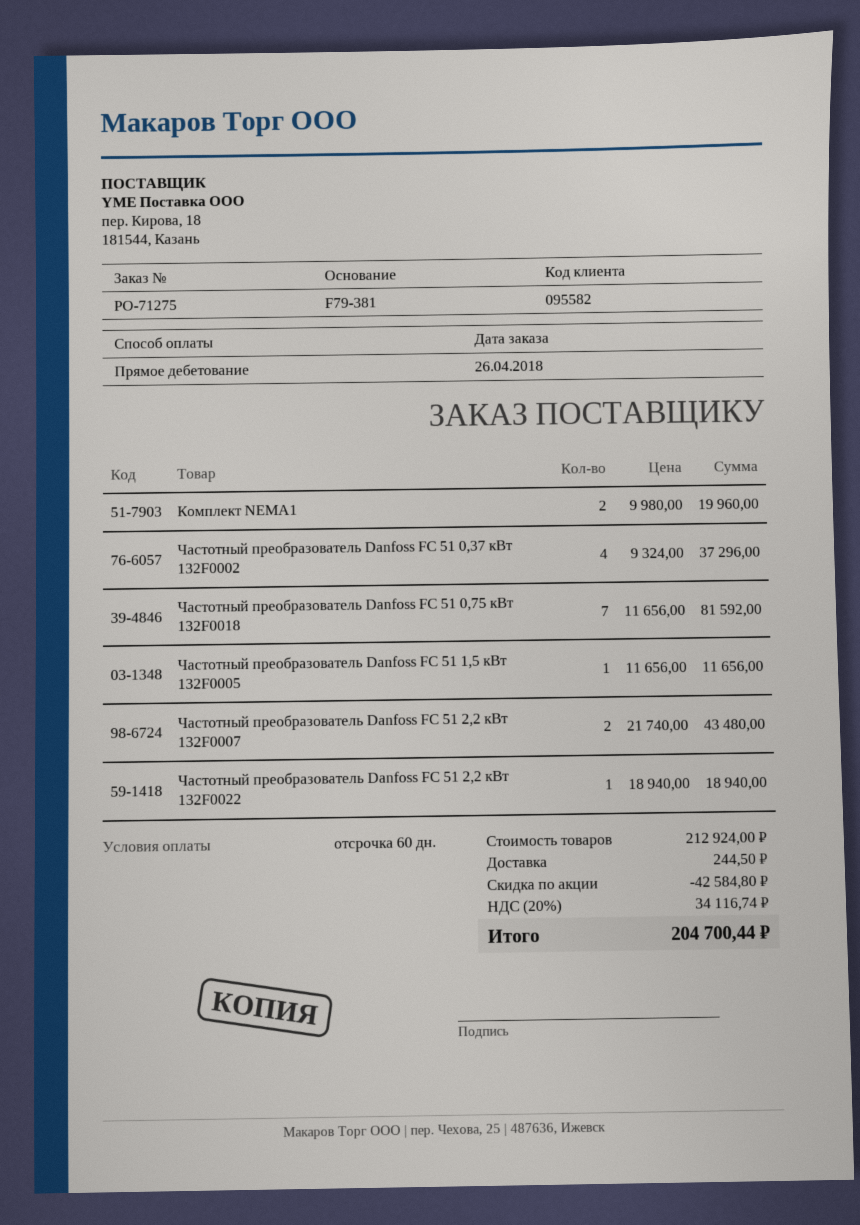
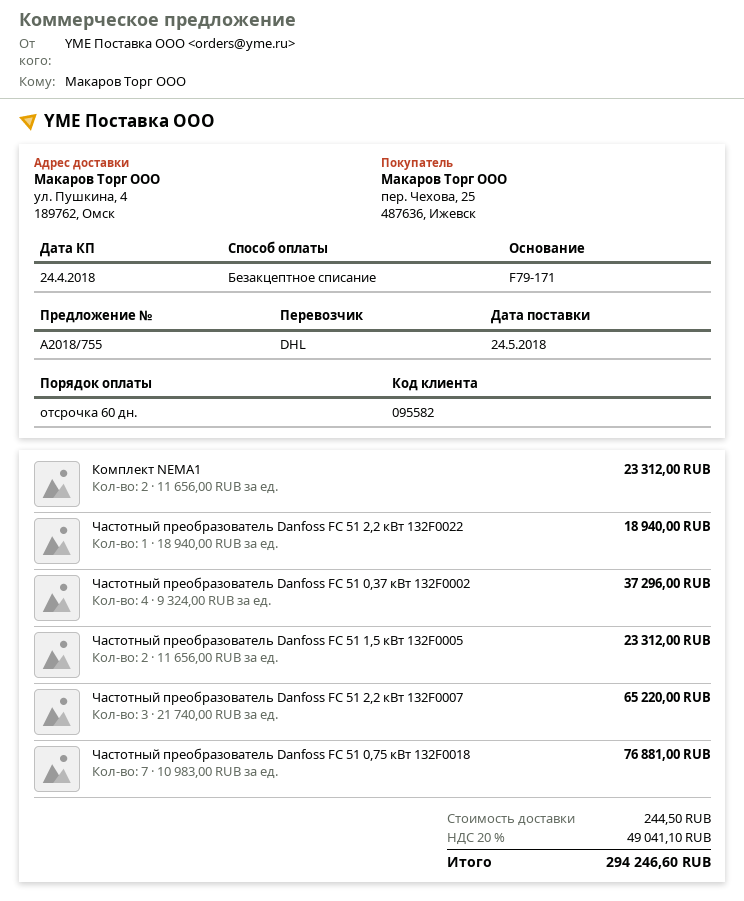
reference: F79-381 -> F79-171
Комплект NEMA1: 2 x 9980.00 = 19960.00 -> 2 x 11656.00 = 23312.00
Частотный преобразователь Danfoss FC 51 0,75 кВт 132F0018: 7 x 11656.00 = 81592.00 -> 7 x 10983.00 = 76881.00
Частотный преобразователь Danfoss FC 51 1,5 кВт 132F0005: 1 x 11656.00 = 11656.00 -> 2 x 11656.00 = 23312.00
Частотный преобразователь Danfoss FC 51 2,2 кВт 132F0007: 2 x 21740.00 = 43480.00 -> 3 x 21740.00 = 65220.00
discount: 42584.80 -> none
tax: 20% = 34116.74 -> 20% = 49041.10
total: 204700.44 -> 294246.60

